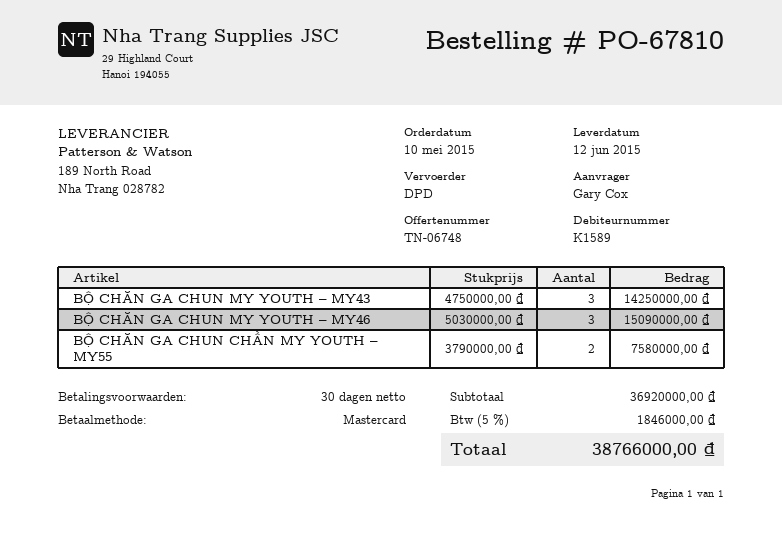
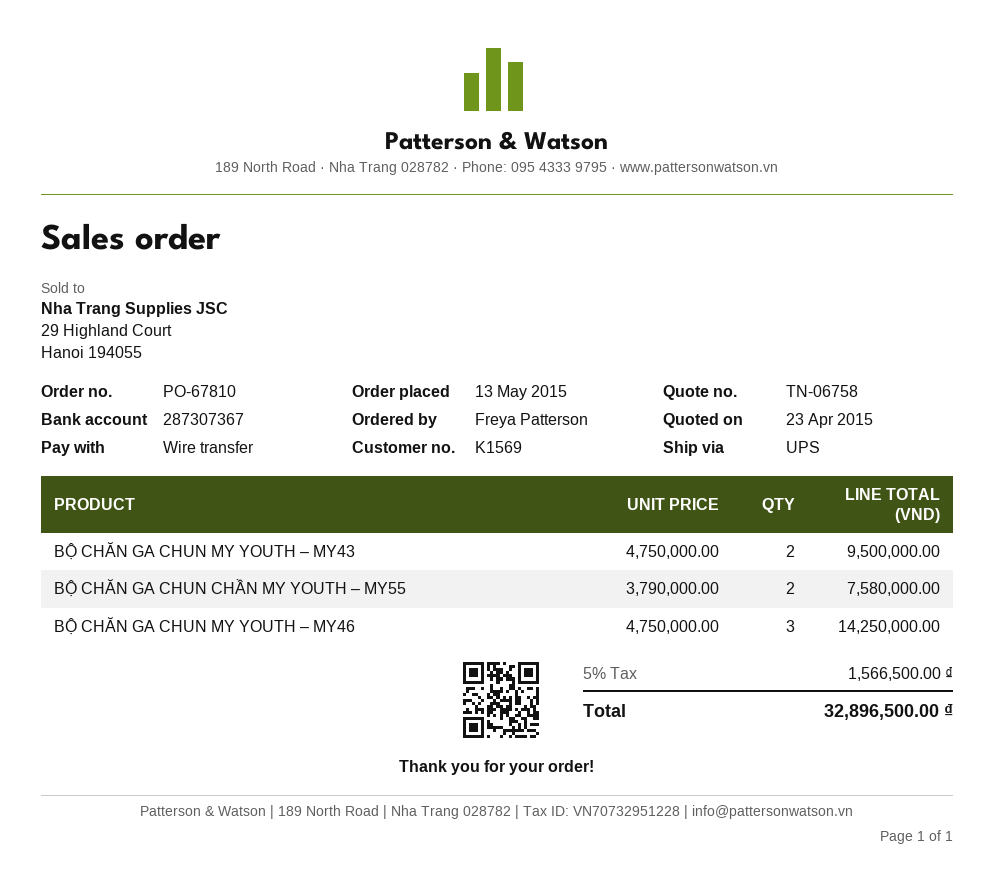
quote number: TN-06748 -> TN-06758
order date: 2015-05-10 -> 2015-05-13
customer number: K1589 -> K1569
ordered by: Gary Cox -> Freya Patterson
payment method: Mastercard -> bank transfer
shipping method: DPD -> UPS
BỘ CHĂN GA CHUN MY YOUTH – MY43: 3 x 4750000.00 = 14250000.00 -> 2 x 4750000.00 = 9500000.00
BỘ CHĂN GA CHUN MY YOUTH – MY46: 3 x 5030000.00 = 15090000.00 -> 3 x 4750000.00 = 14250000.00
tax: 5% = 1846000.00 -> 5% = 1566500.00
total: 38766000.00 -> 32896500.00

